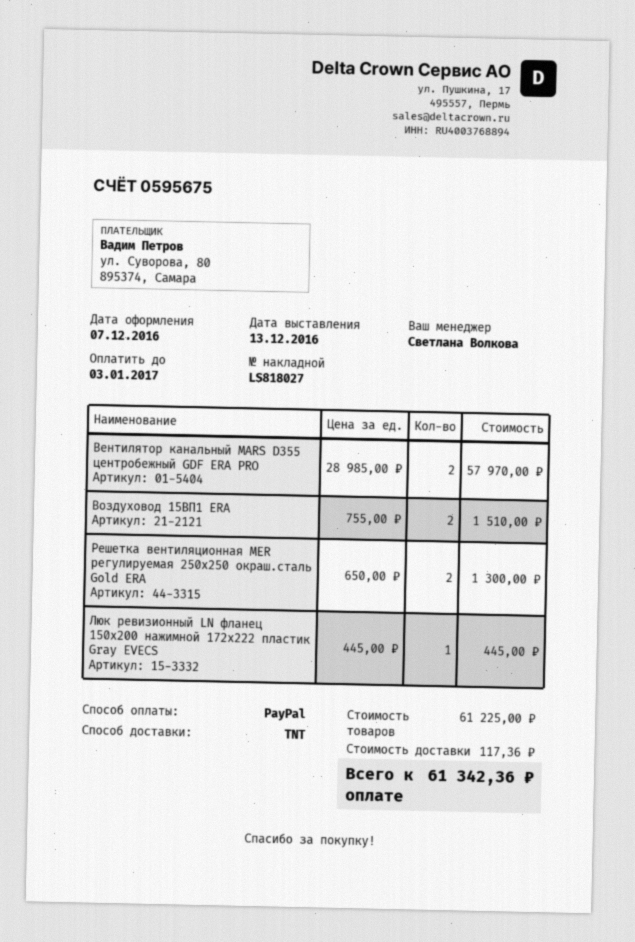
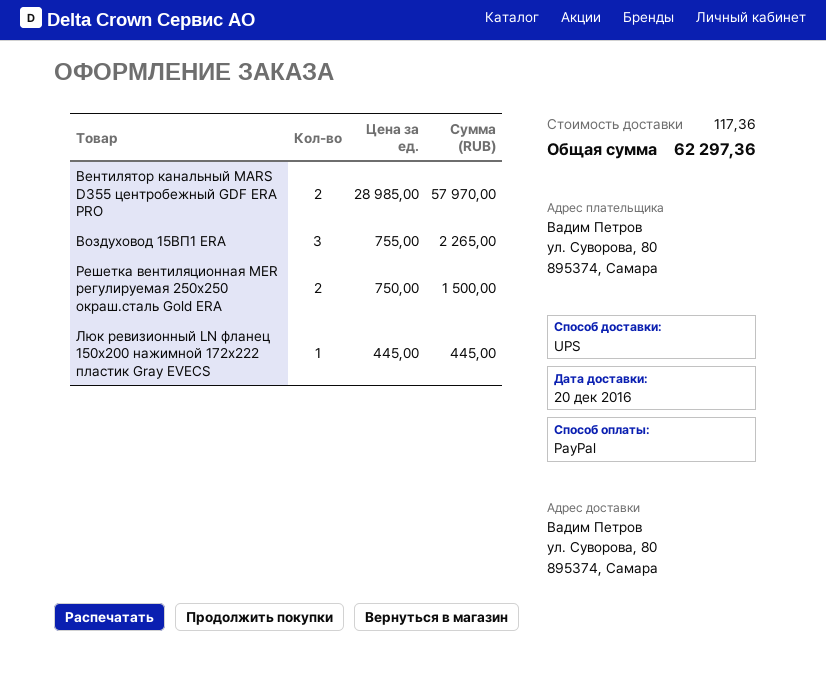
shipping method: TNT -> UPS
Воздуховод 15ВП1 ERA: 2 x 755.00 = 1510.00 -> 3 x 755.00 = 2265.00
Решетка вентиляционная MER регулируемая 250х250 окраш.сталь Gold ERA: 2 x 650.00 = 1300.00 -> 2 x 750.00 = 1500.00
total: 61342.36 -> 62297.36

